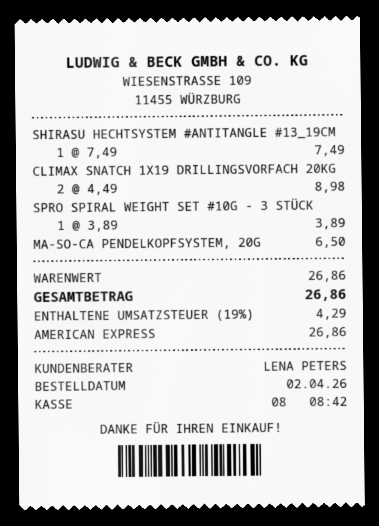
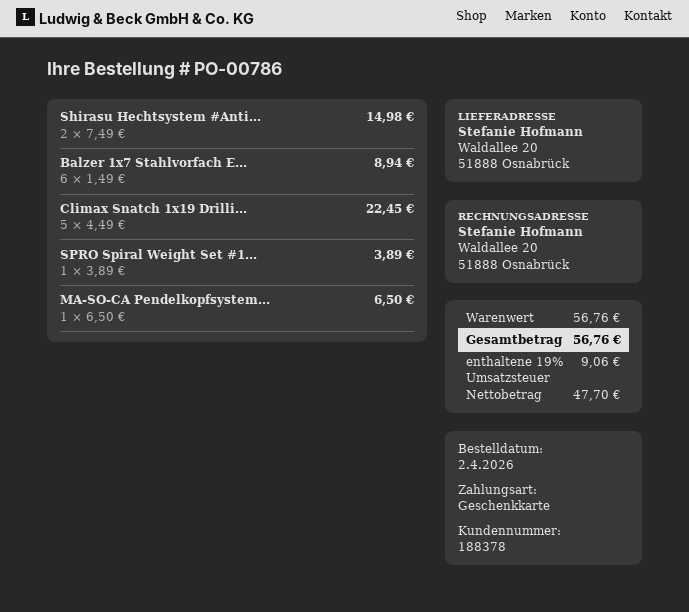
payment method: American Express -> gift card
SHIRASU HECHTSYSTEM #ANTITANGLE #13_19CM: 1 x 7.49 = 7.49 -> 2 x 7.49 = 14.98
CLIMAX SNATCH 1X19 DRILLINGSVORFACH 20KG: 2 x 4.49 = 8.98 -> 5 x 4.49 = 22.45
Balzer 1x7 Stahlvorfach E...: none -> 6 x 1.49 = 8.94
subtotal: 26.86 -> 56.76
tax: 19% = 4.29 -> 19% = 9.06
total: 26.86 -> 56.76

